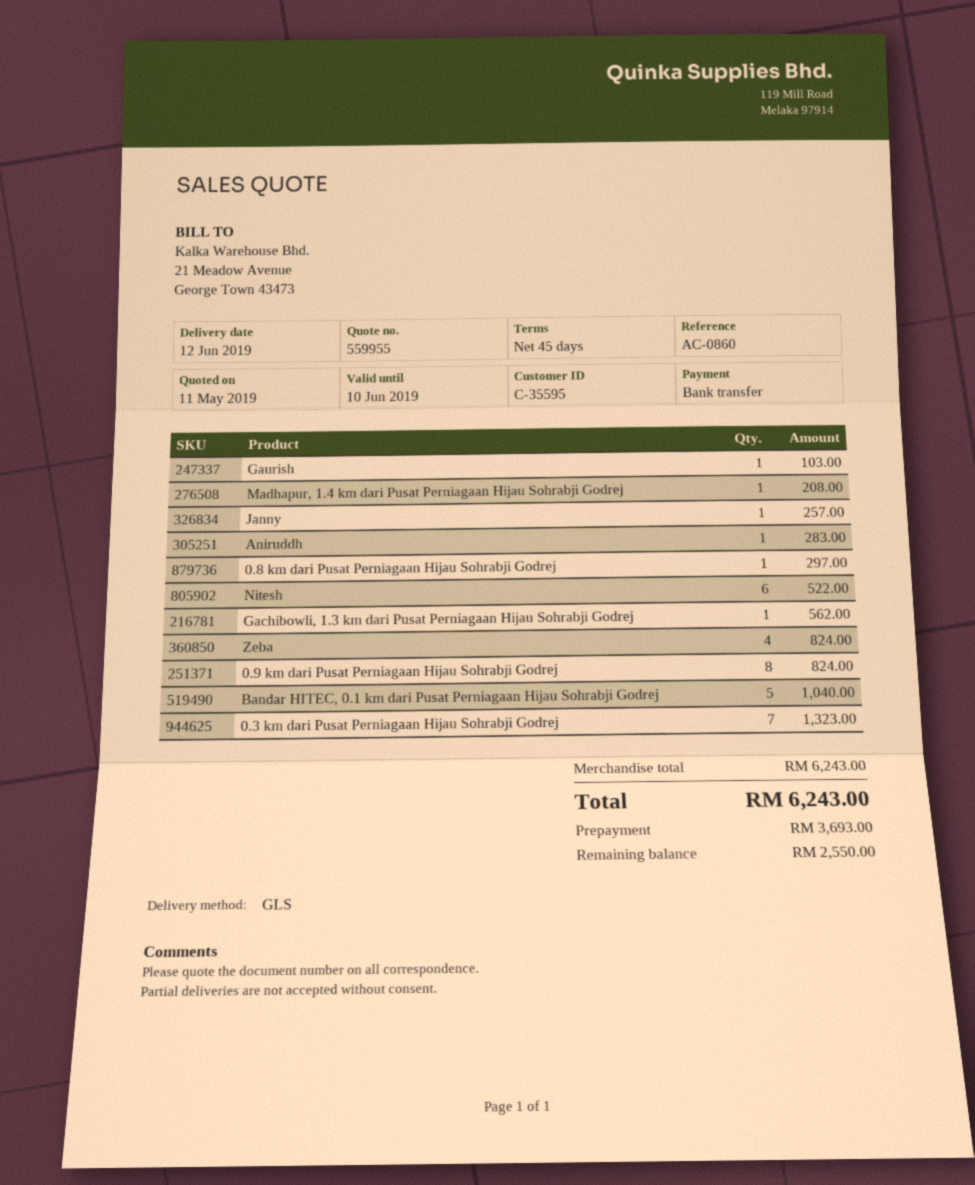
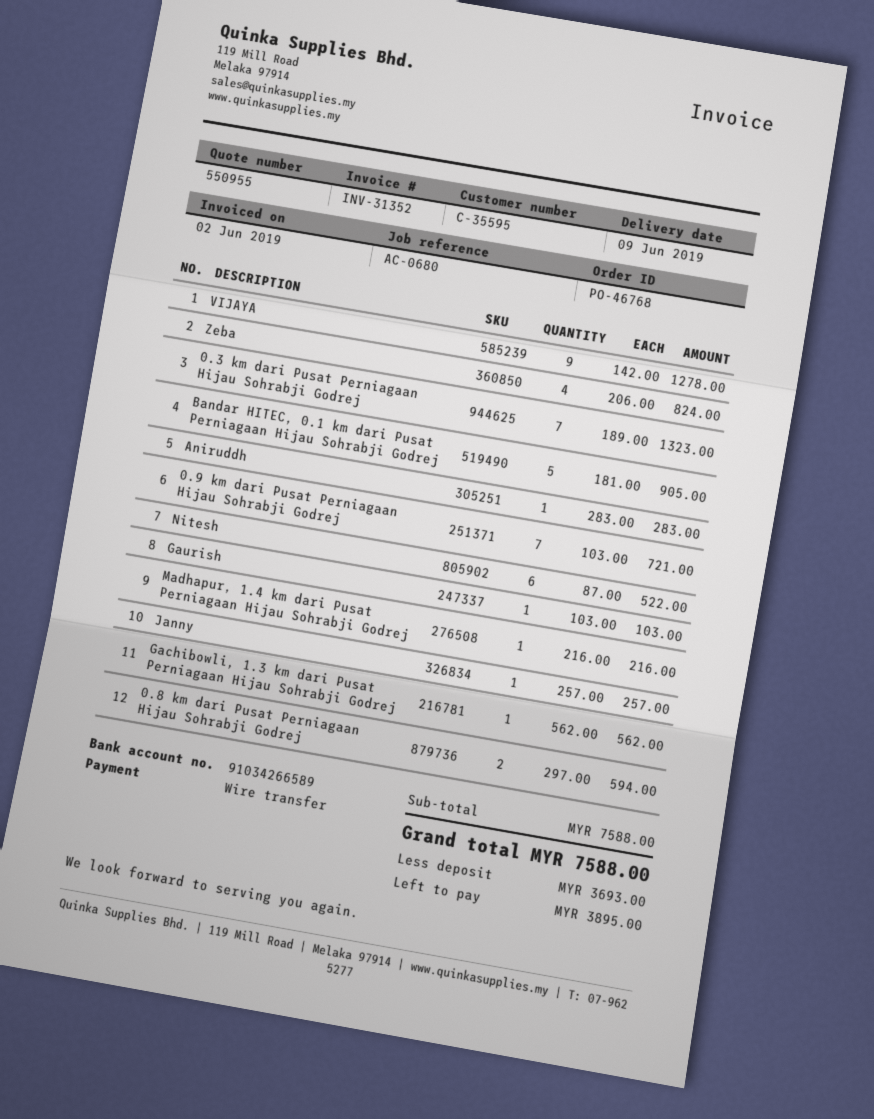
quote number: 559955 -> 550955
delivery date: 2019-06-12 -> 2019-06-09
reference: AC-0860 -> AC-0680
Madhapur, 1.4 km dari Pusat Perniagaan Hijau Sohrabji Godrej: 1 for 208.00 -> 1 for 216.00
0.8 km dari Pusat Perniagaan Hijau Sohrabji Godrej: 1 for 297.00 -> 2 for 594.00
0.9 km dari Pusat Perniagaan Hijau Sohrabji Godrej: 8 for 824.00 -> 7 for 721.00
Bandar HITEC, 0.1 km dari Pusat Perniagaan Hijau Sohrabji Godrej: 5 for 1040.00 -> 5 for 905.00
VIJAYA: none -> 9 for 1278.00
subtotal: 6243.00 -> 7588.00
total: 6243.00 -> 7588.00
balance: 2550.00 -> 3895.00

